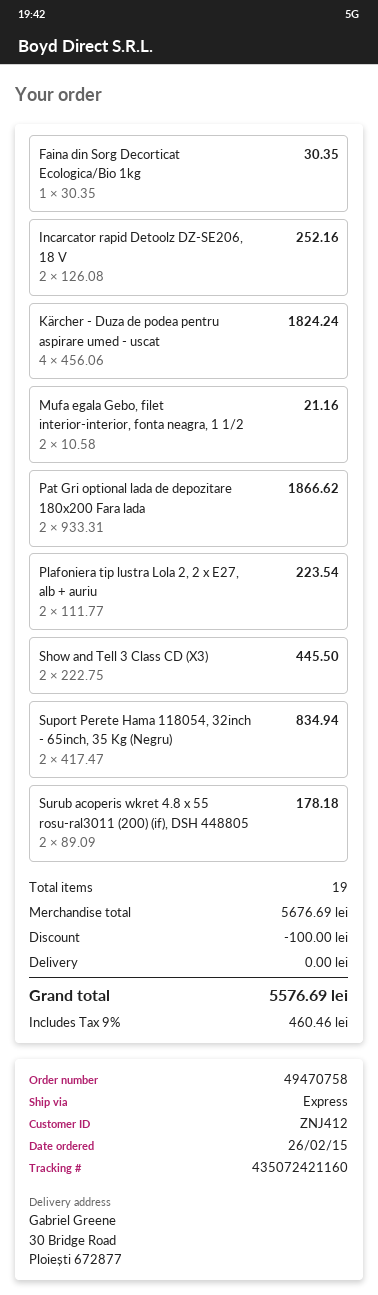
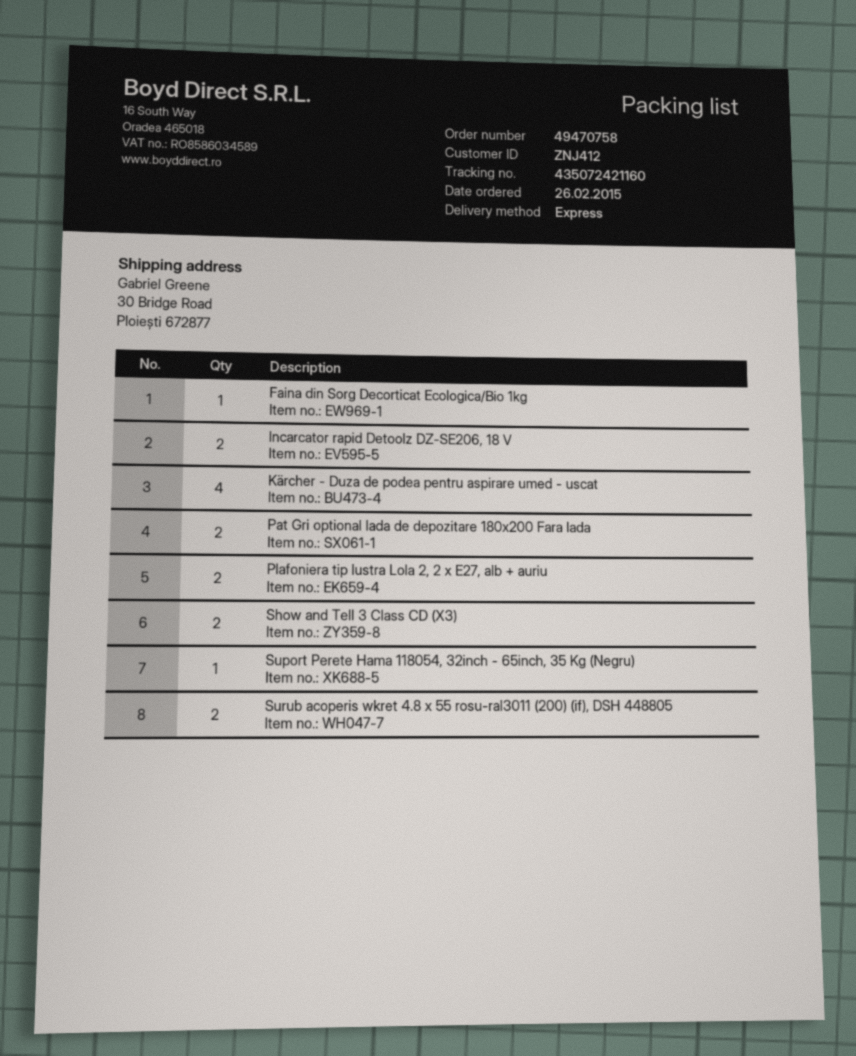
Mufa egala Gebo, filet interior-interior, fonta neagra, 1 1/2: 2 -> none
Suport Perete Hama 118054, 32inch - 65inch, 35 Kg (Negru): 2 -> 1

